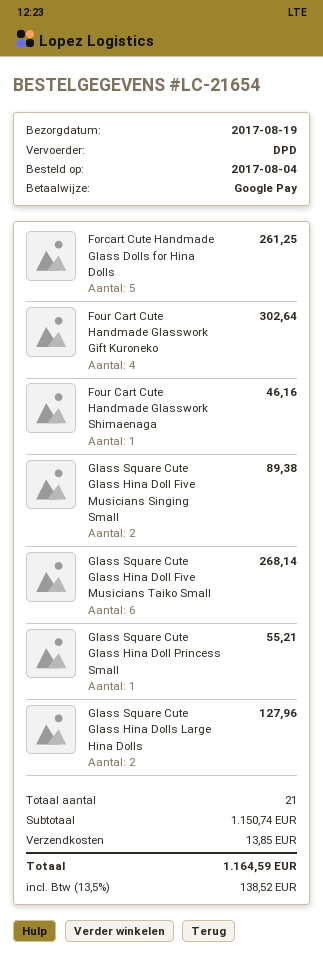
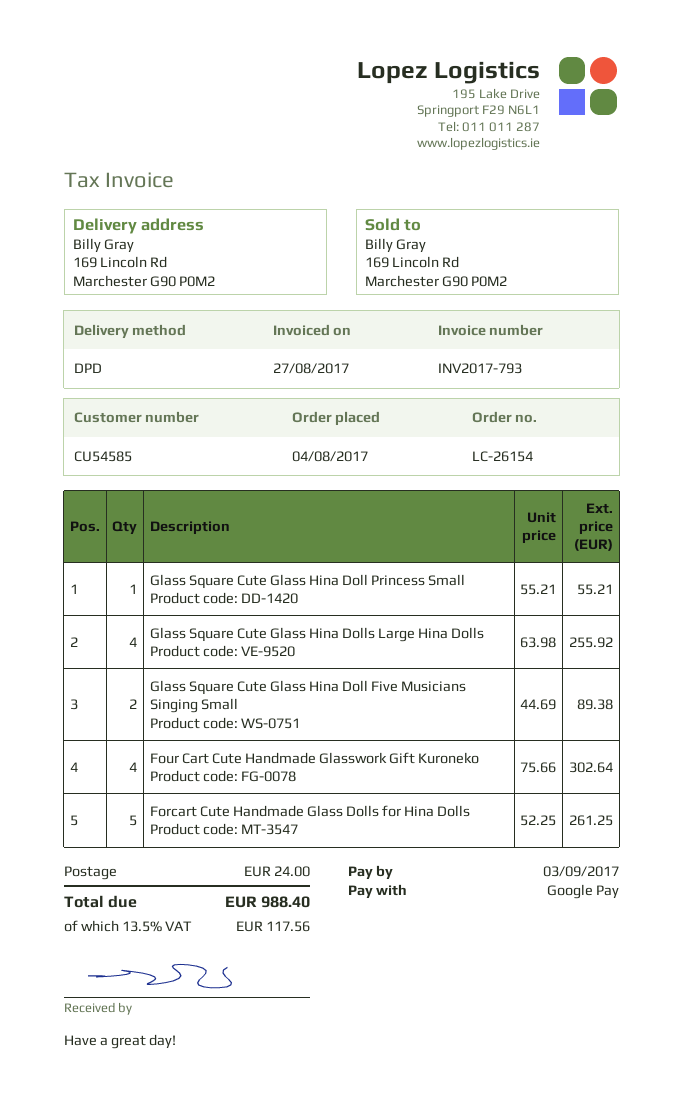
order number: LC-21654 -> LC-26154
Four Cart Cute Handmade Glasswork Shimaenaga: 1 for 46.16 -> none
Glass Square Cute Glass Hina Doll Five Musicians Taiko Small: 6 for 268.14 -> none
Glass Square Cute Glass Hina Dolls Large Hina Dolls: 2 for 127.96 -> 4 for 255.92
shipping: 13.85 -> 24.00
tax: 13.5% = 138.52 -> 13.5% = 117.56
total: 1164.59 -> 988.40

